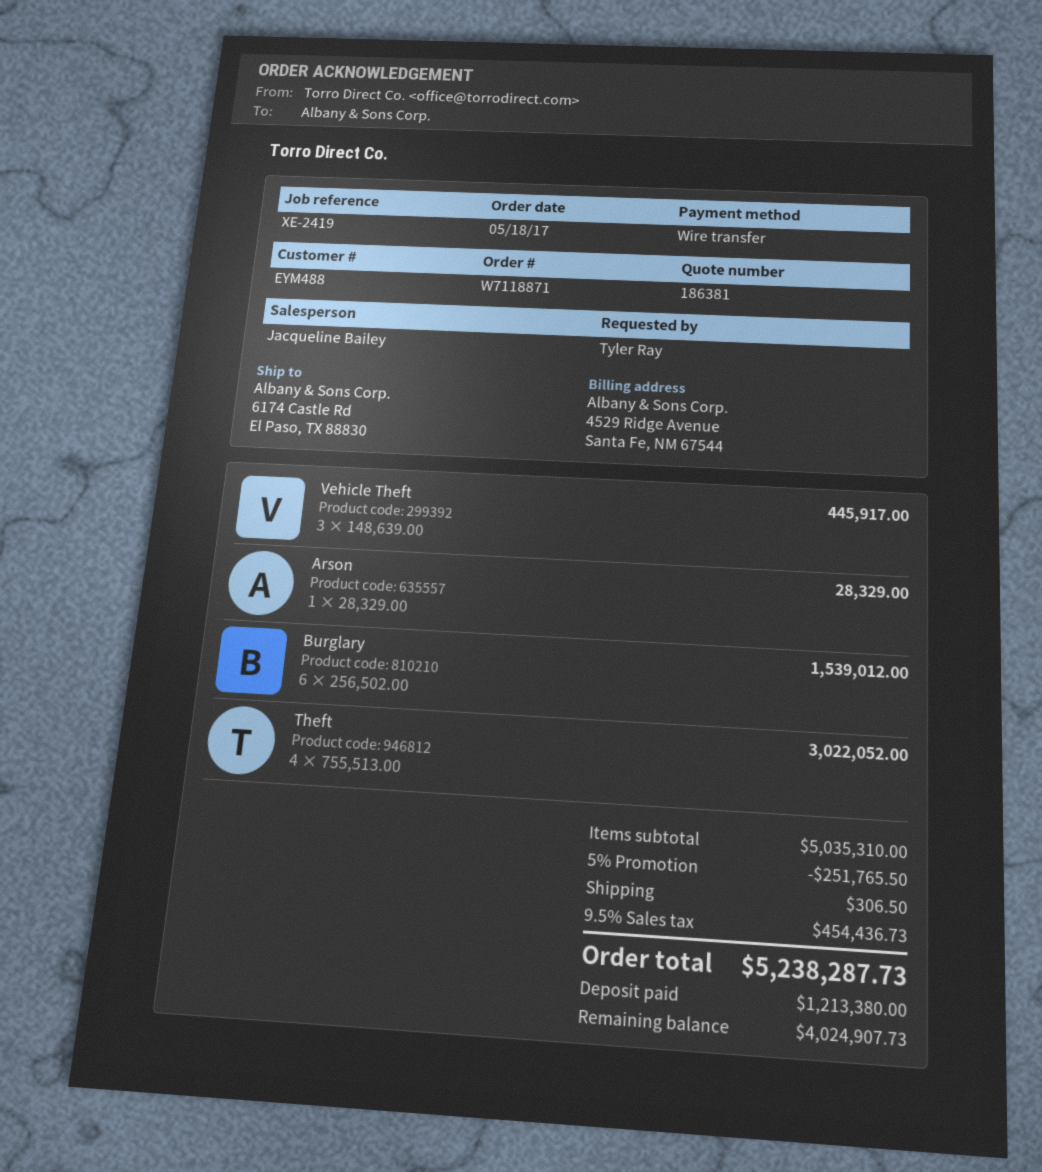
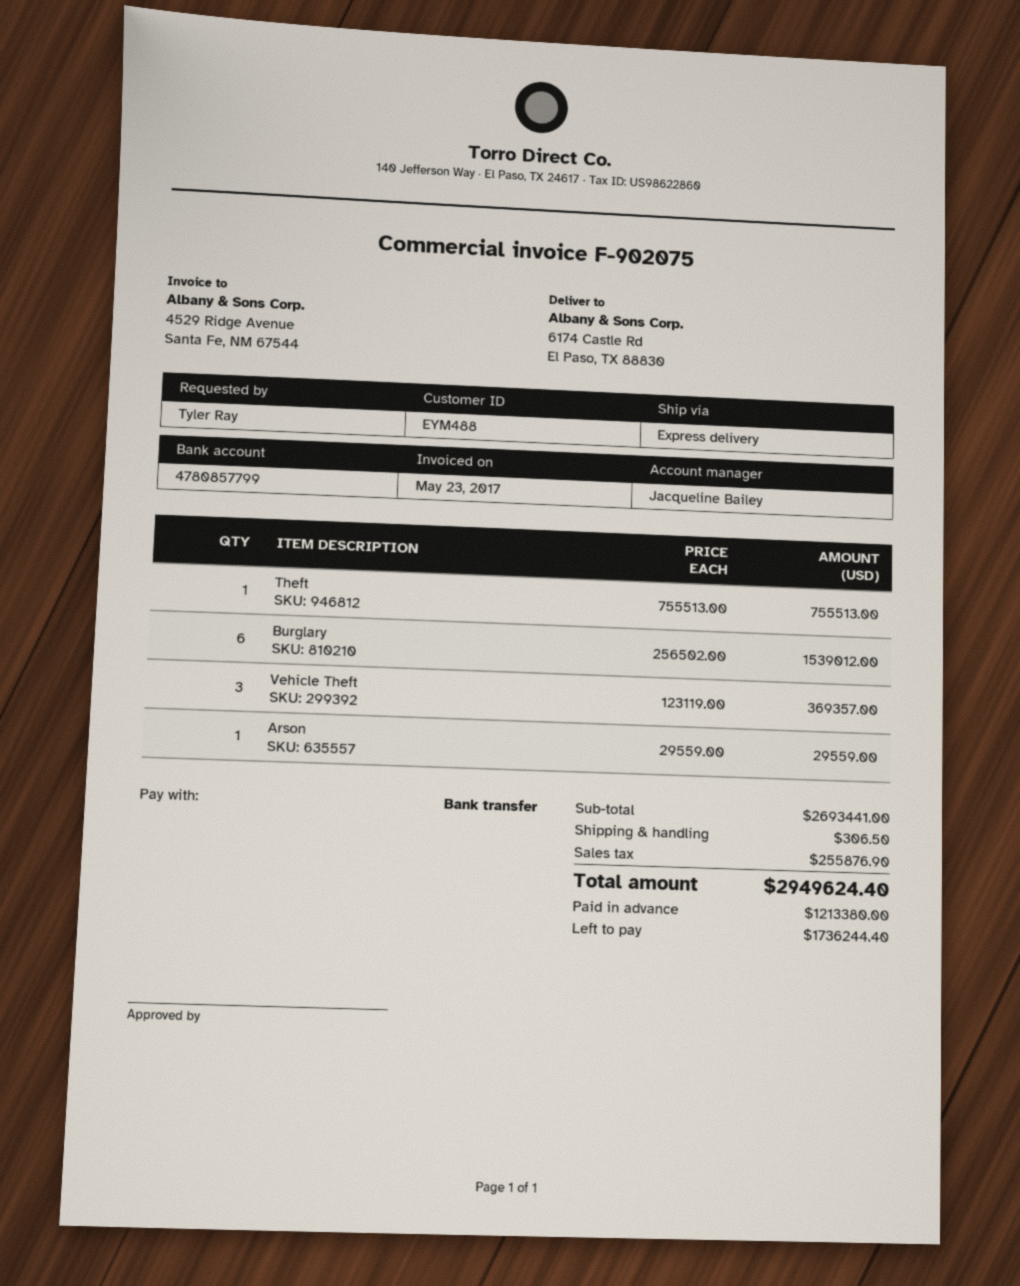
Vehicle Theft: 3 x 148639.00 = 445917.00 -> 3 x 123119.00 = 369357.00
Arson: 1 x 28329.00 = 28329.00 -> 1 x 29559.00 = 29559.00
Theft: 4 x 755513.00 = 3022052.00 -> 1 x 755513.00 = 755513.00
subtotal: 5035310.00 -> 2693441.00
discount: 5% = 251765.50 -> none
tax: 454436.73 -> 255876.90
total: 5238287.73 -> 2949624.40
balance: 4024907.73 -> 1736244.40

